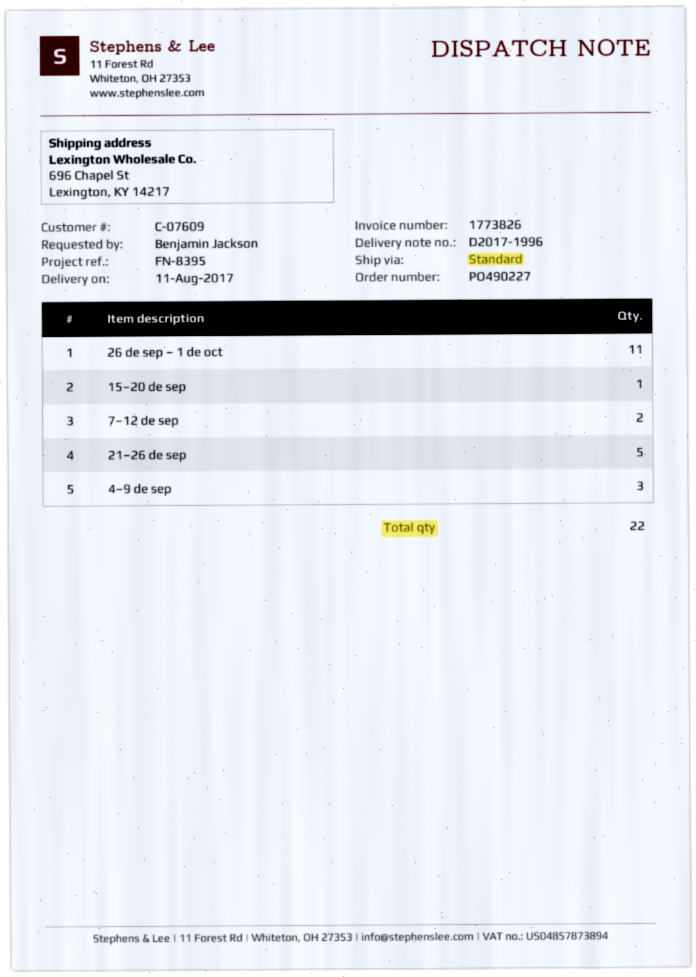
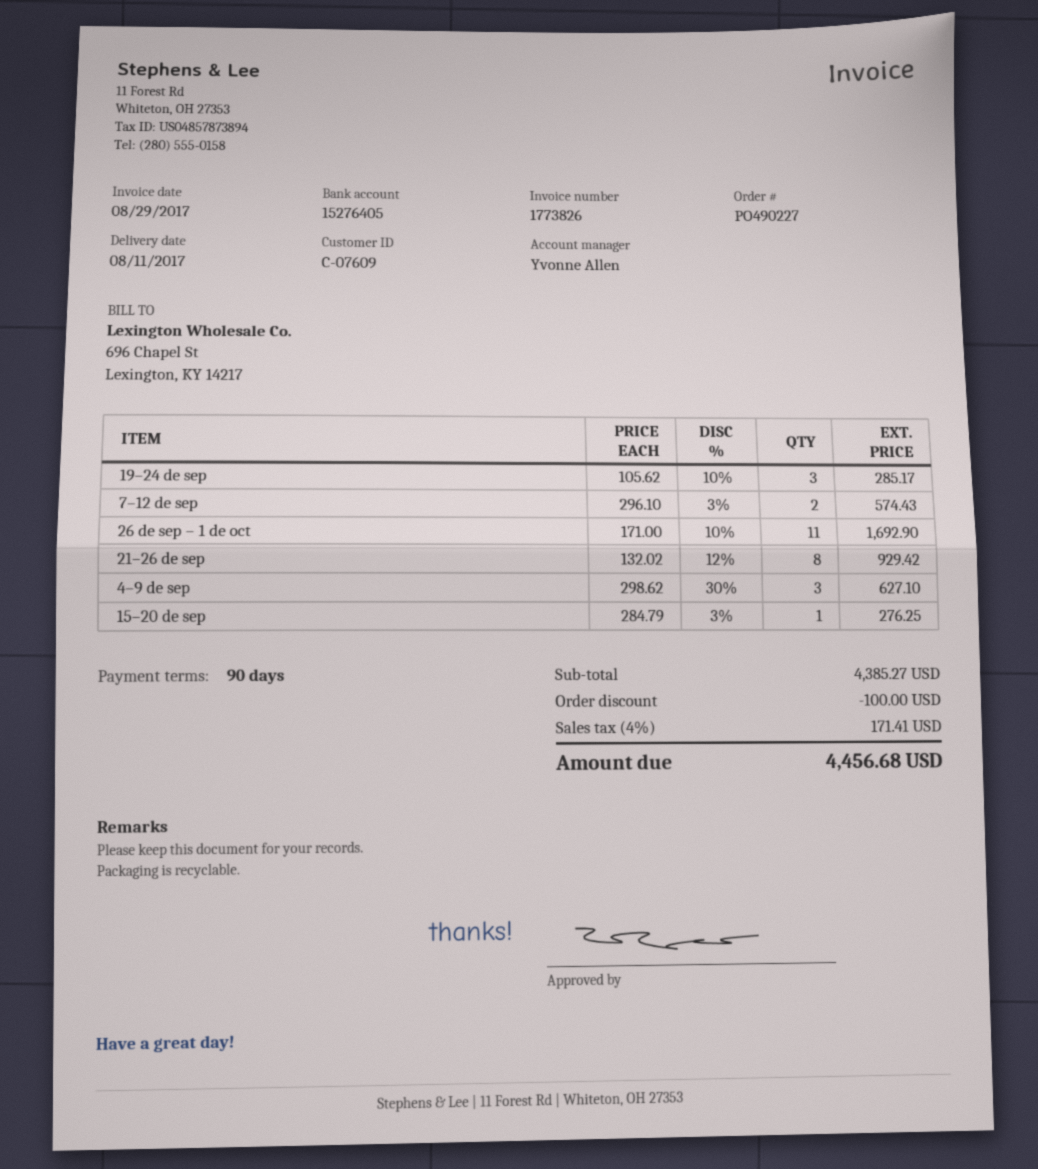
21–26 de sep: 5 -> 8
19–24 de sep: none -> 3

